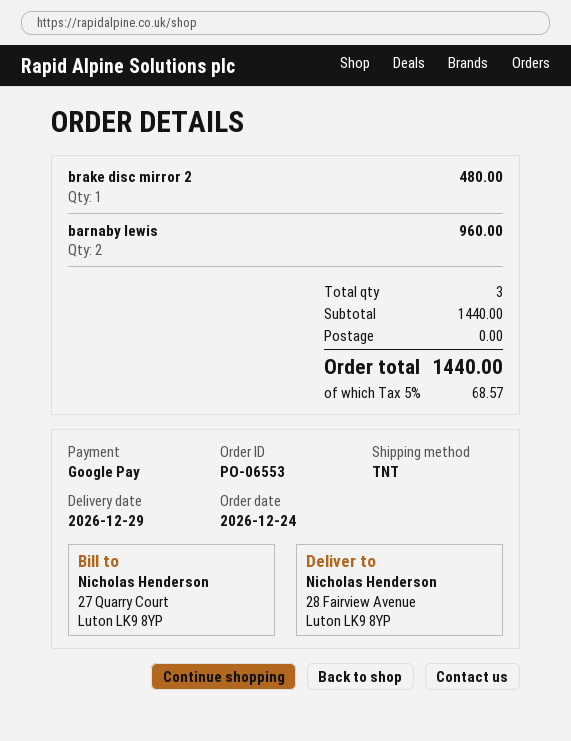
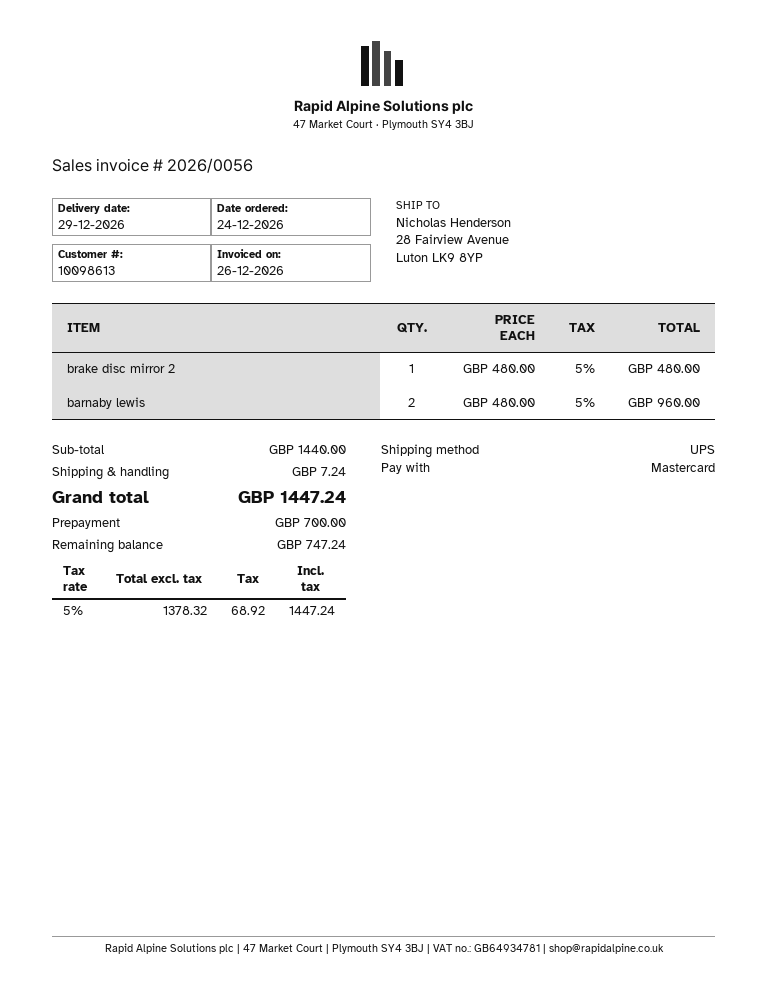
payment method: Google Pay -> Mastercard
shipping method: TNT -> UPS
shipping: 0.00 -> 7.24
tax: 5% = 68.57 -> 5% = 68.92
total: 1440.00 -> 1447.24

